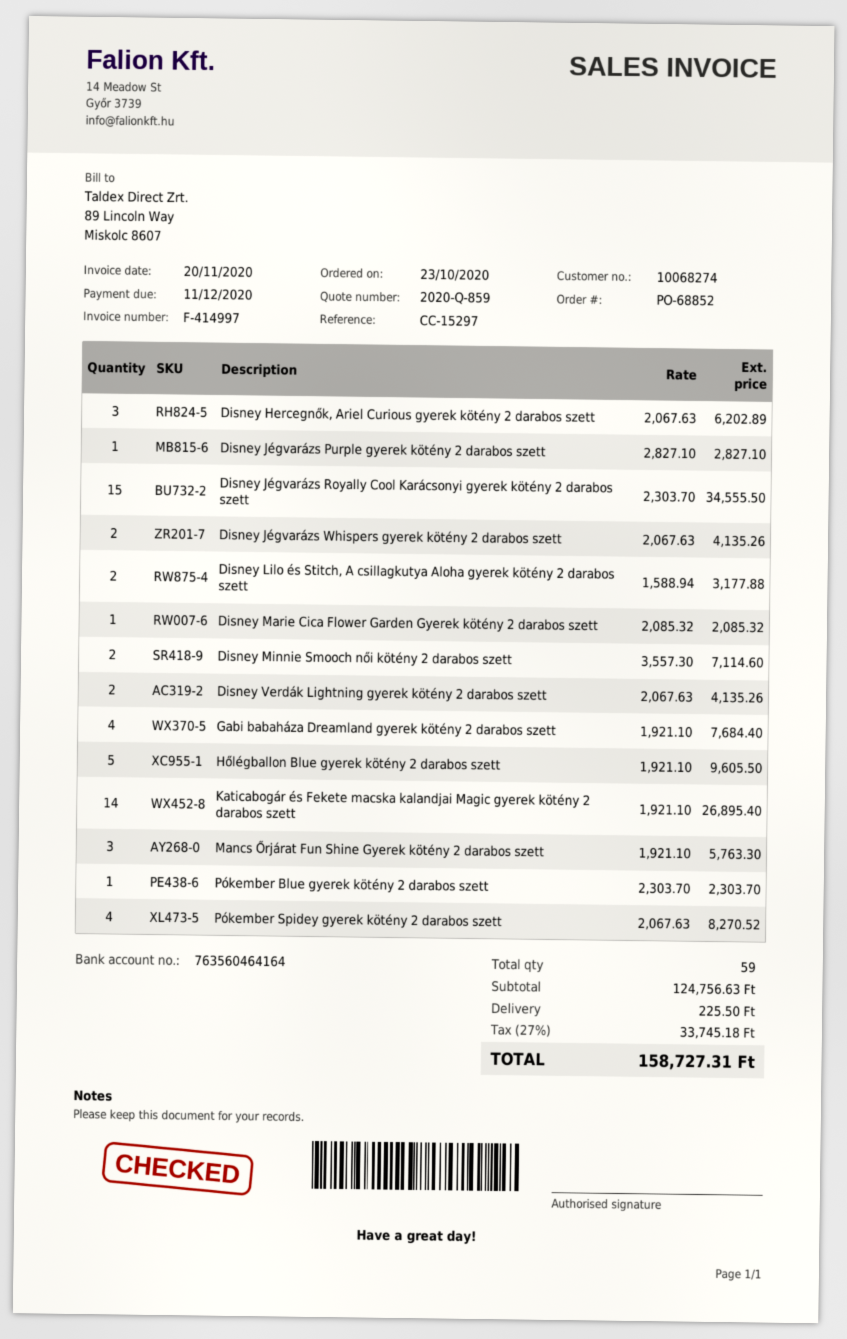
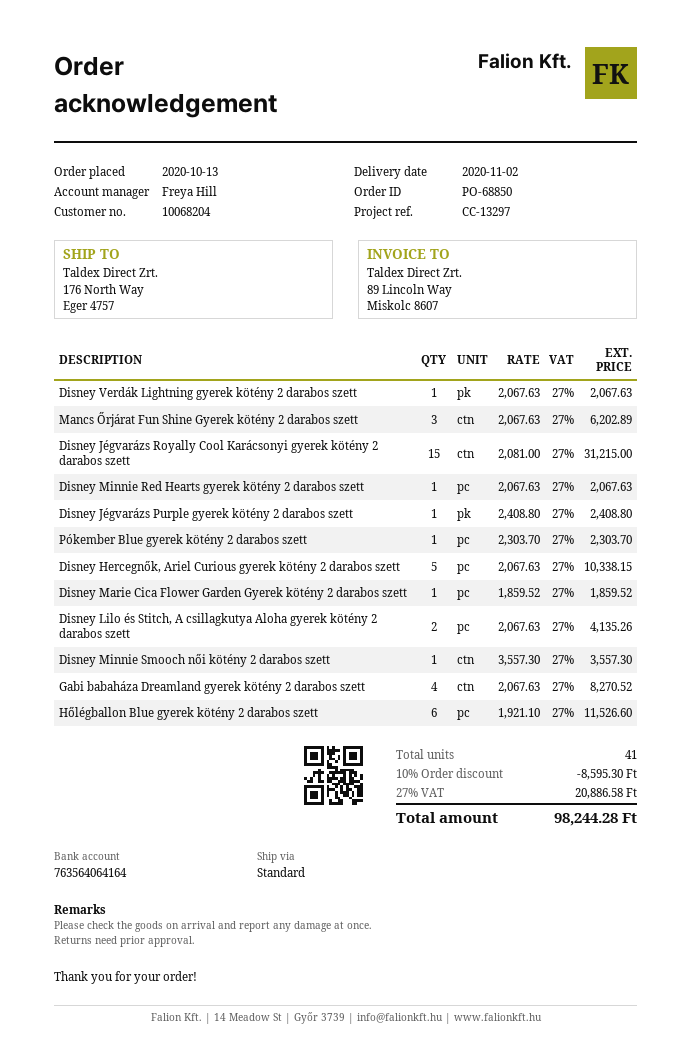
order number: PO-68852 -> PO-68850
order date: 2020-10-23 -> 2020-10-13
customer number: 10068274 -> 10068204
reference: CC-15297 -> CC-13297
bank account: 763560464164 -> 763564064164
Disney Hercegnők, Ariel Curious gyerek kötény 2 darabos szett: 3 x 2067.63 = 6202.89 -> 5 x 2067.63 = 10338.15
Disney Jégvarázs Purple gyerek kötény 2 darabos szett: 1 x 2827.10 = 2827.10 -> 1 x 2408.80 = 2408.80
Disney Jégvarázs Royally Cool Karácsonyi gyerek kötény 2 darabos szett: 15 x 2303.70 = 34555.50 -> 15 x 2081.00 = 31215.00
Disney Jégvarázs Whispers gyerek kötény 2 darabos szett: 2 x 2067.63 = 4135.26 -> none
Disney Lilo és Stitch, A csillagkutya Aloha gyerek kötény 2 darabos szett: 2 x 1588.94 = 3177.88 -> 2 x 2067.63 = 4135.26
Disney Marie Cica Flower Garden Gyerek kötény 2 darabos szett: 1 x 2085.32 = 2085.32 -> 1 x 1859.52 = 1859.52
Disney Minnie Smooch női kötény 2 darabos szett: 2 x 3557.30 = 7114.60 -> 1 x 3557.30 = 3557.30
Disney Verdák Lightning gyerek kötény 2 darabos szett: 2 x 2067.63 = 4135.26 -> 1 x 2067.63 = 2067.63
Gabi babaháza Dreamland gyerek kötény 2 darabos szett: 4 x 1921.10 = 7684.40 -> 4 x 2067.63 = 8270.52
Hőlégballon Blue gyerek kötény 2 darabos szett: 5 x 1921.10 = 9605.50 -> 6 x 1921.10 = 11526.60
Katicabogár és Fekete macska kalandjai Magic gyerek kötény 2 darabos szett: 14 x 1921.10 = 26895.40 -> none
Mancs Őrjárat Fun Shine Gyerek kötény 2 darabos szett: 3 x 1921.10 = 5763.30 -> 3 x 2067.63 = 6202.89
Pókember Spidey gyerek kötény 2 darabos szett: 4 x 2067.63 = 8270.52 -> none
Disney Minnie Red Hearts gyerek kötény 2 darabos szett: none -> 1 x 2067.63 = 2067.63
total quantity: 59 -> 41
discount: none -> 10% = 8595.30
shipping: 225.50 -> none
tax: 27% = 33745.18 -> 27% = 20886.58
total: 158727.31 -> 98244.28

